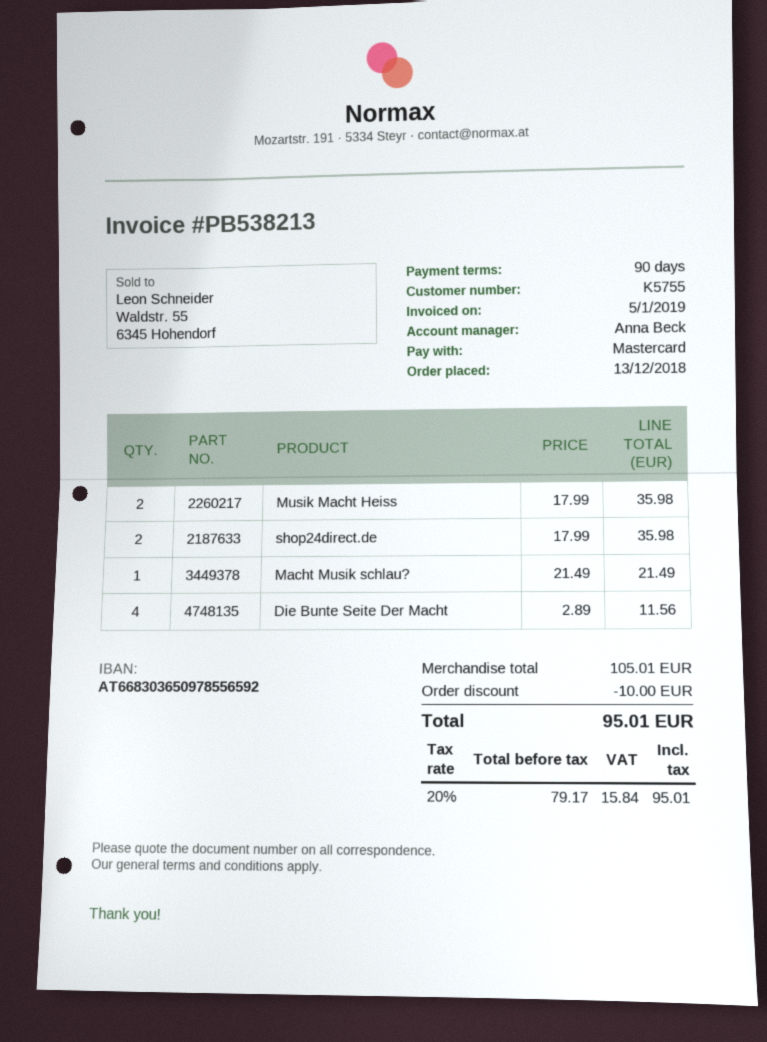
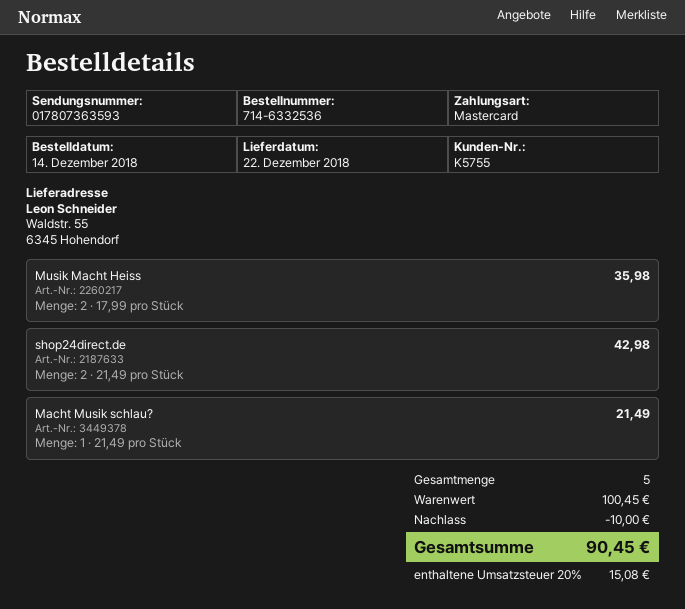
order date: 2018-12-13 -> 2018-12-14
shop24direct.de: 2 x 17.99 = 35.98 -> 2 x 21.49 = 42.98
Die Bunte Seite Der Macht: 4 x 2.89 = 11.56 -> none
subtotal: 105.01 -> 100.45
tax: 20% = 15.84 -> 20% = 15.08
total: 95.01 -> 90.45

